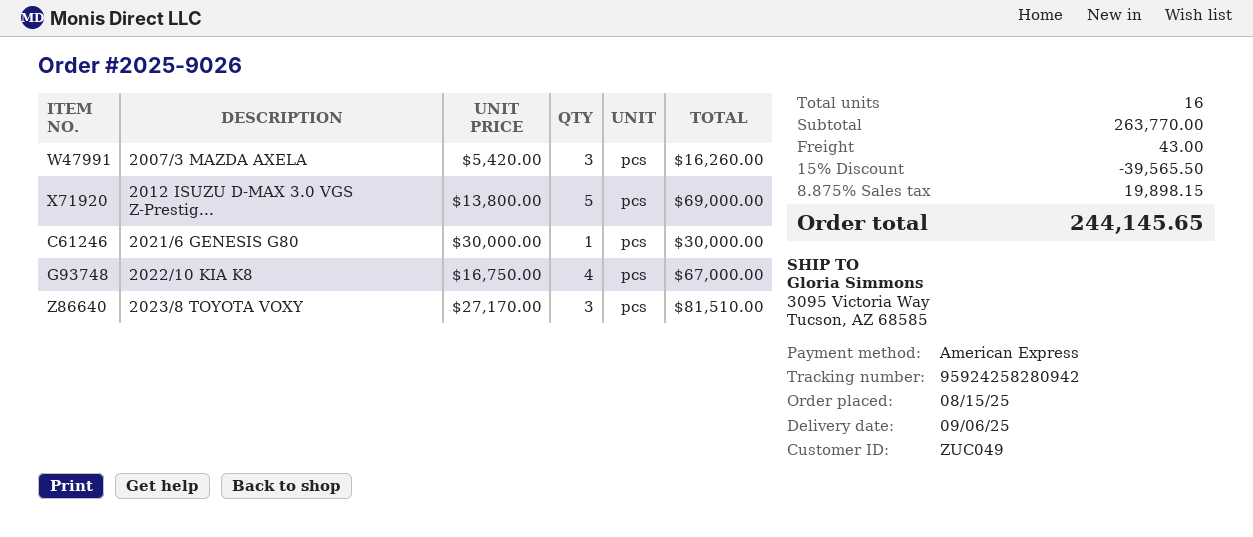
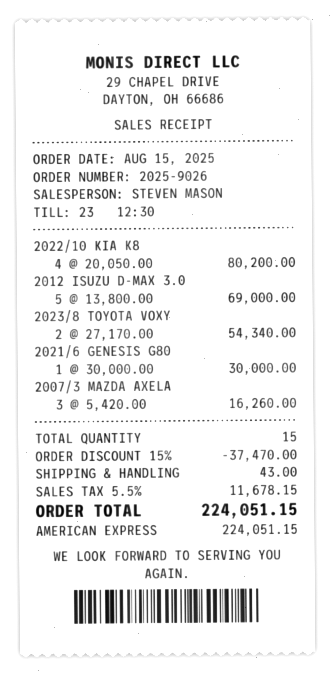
2022/10 KIA K8: 4 x 16750.00 = 67000.00 -> 4 x 20050.00 = 80200.00
2023/8 TOYOTA VOXY: 3 x 27170.00 = 81510.00 -> 2 x 27170.00 = 54340.00
total quantity: 16 -> 15
discount: 15% = 39565.50 -> 15% = 37470.00
tax: 8.875% = 19898.15 -> 5.5% = 11678.15
total: 244145.65 -> 224051.15

